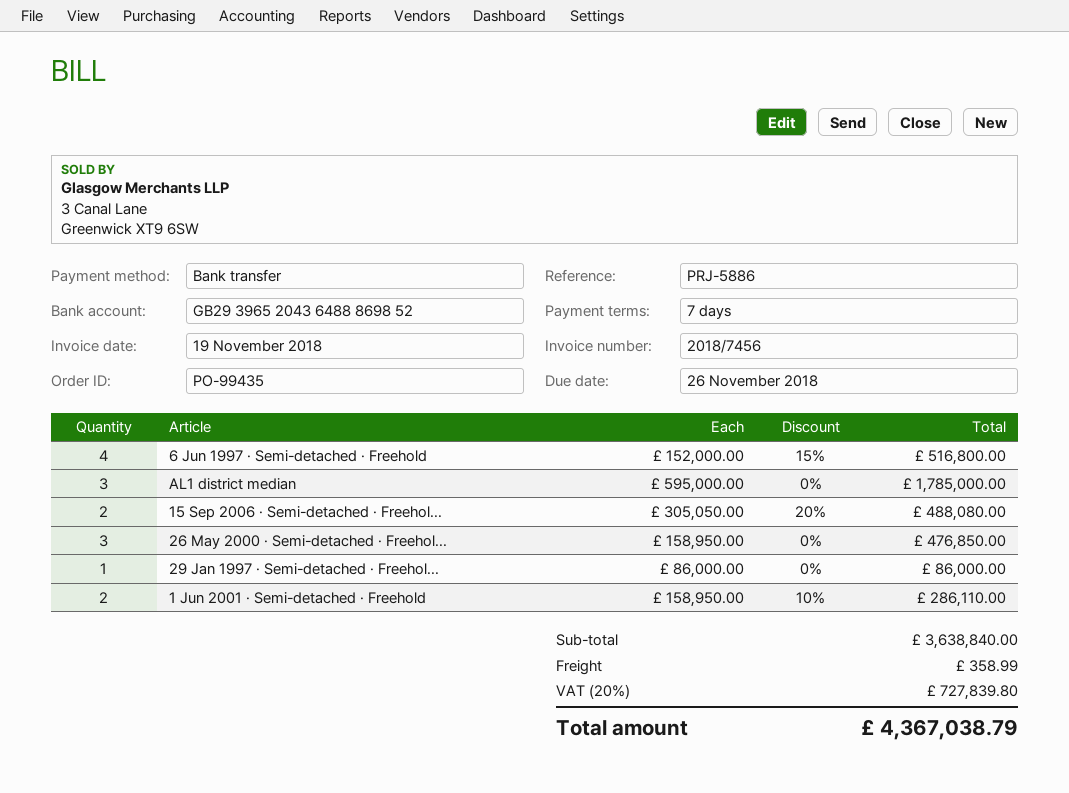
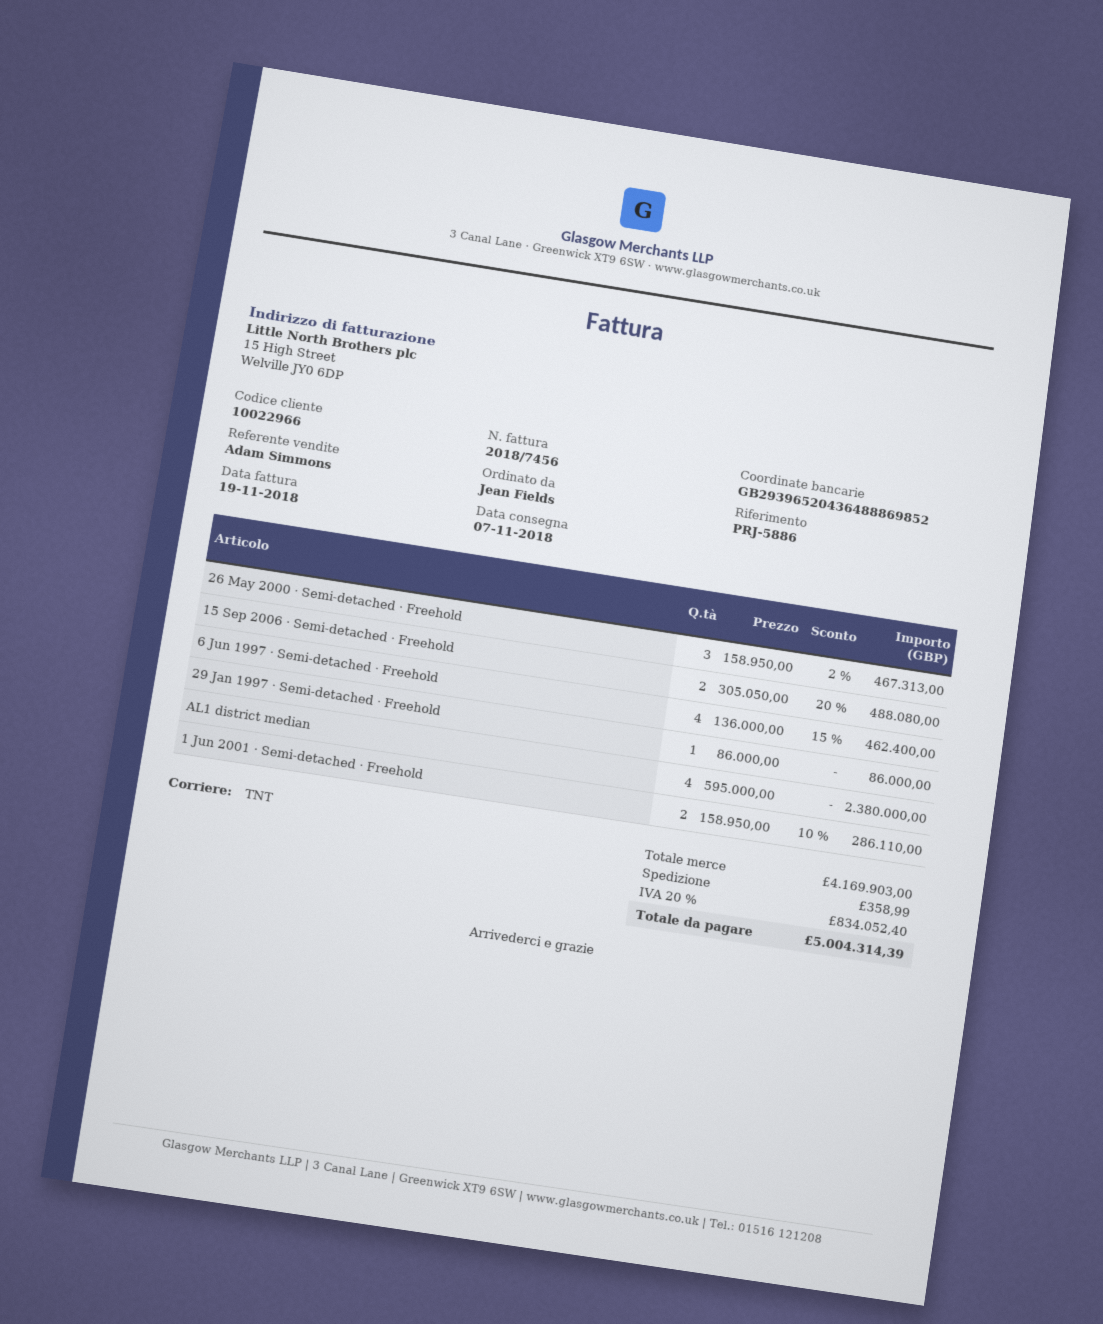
6 Jun 1997 · Semi-detached · Freehold: 4 x 152000.00 - 15% = 516800.00 -> 4 x 136000.00 - 15% = 462400.00
AL1 district median: 3 x 595000.00 = 1785000.00 -> 4 x 595000.00 = 2380000.00
26 May 2000 · Semi-detached · Freehol...: 3 x 158950.00 = 476850.00 -> 3 x 158950.00 - 2% = 467313.00
subtotal: 3638840.00 -> 4169903.00
tax: 20% = 727839.80 -> 20% = 834052.40
total: 4367038.79 -> 5004314.39

